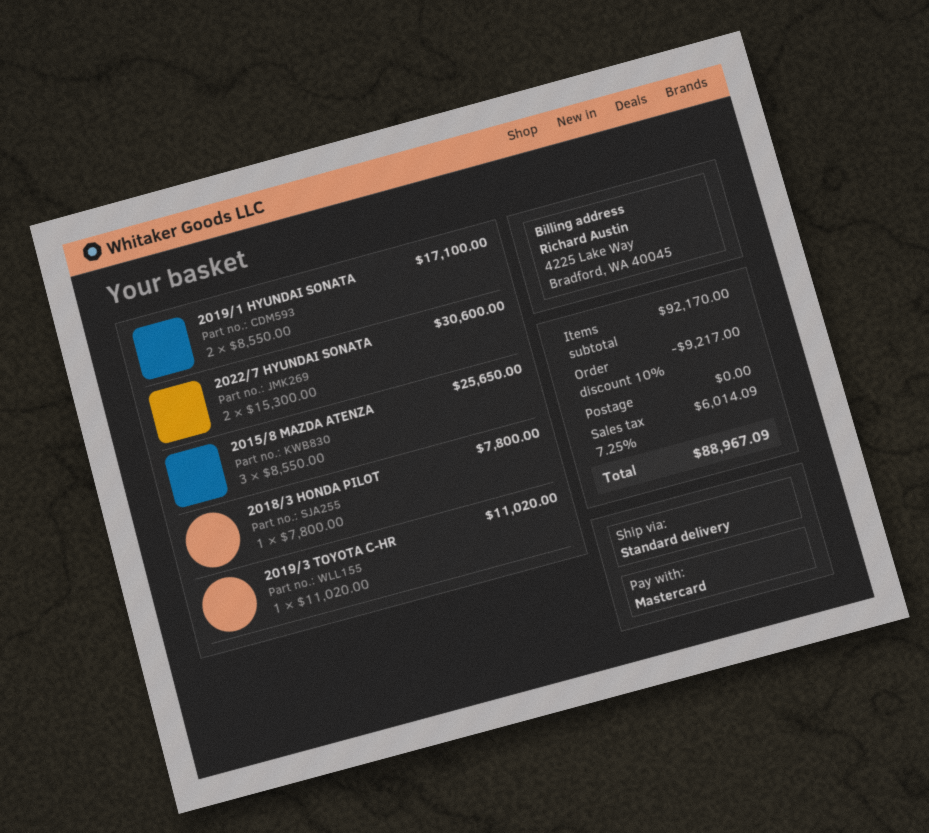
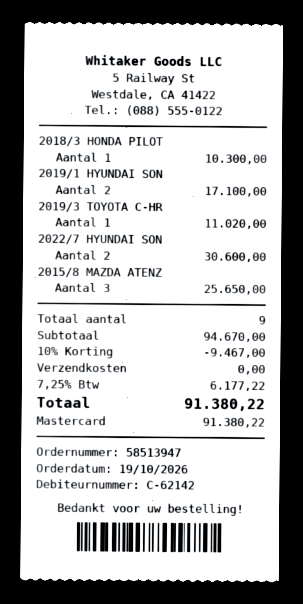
2018/3 HONDA PILOT: 1 for 7800.00 -> 1 for 10300.00
subtotal: 92170.00 -> 94670.00
discount: 10% = 9217.00 -> 10% = 9467.00
tax: 7.25% = 6014.09 -> 7.25% = 6177.22
total: 88967.09 -> 91380.22

